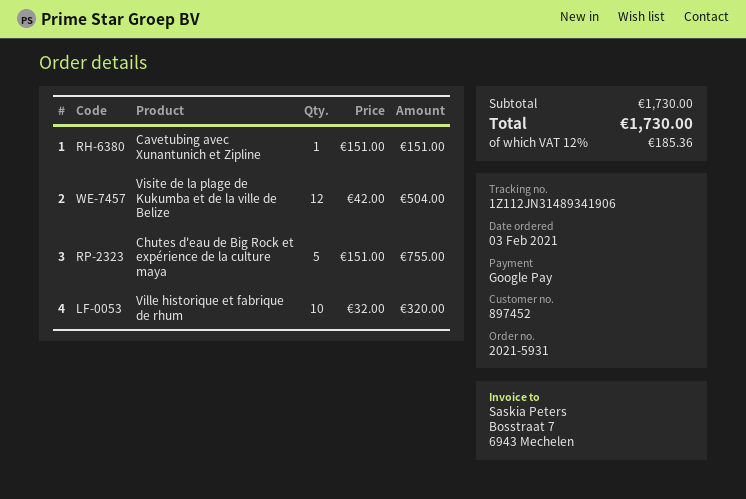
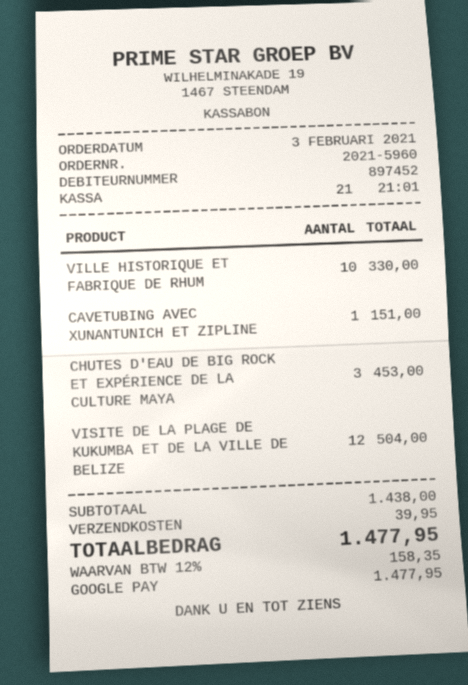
order number: 2021-5931 -> 2021-5960
Chutes d'eau de Big Rock et expérience de la culture maya: 5 for 755.00 -> 3 for 453.00
Ville historique et fabrique de rhum: 10 for 320.00 -> 10 for 330.00
subtotal: 1730.00 -> 1438.00
shipping: none -> 39.95
tax: 12% = 185.36 -> 12% = 158.35
total: 1730.00 -> 1477.95

